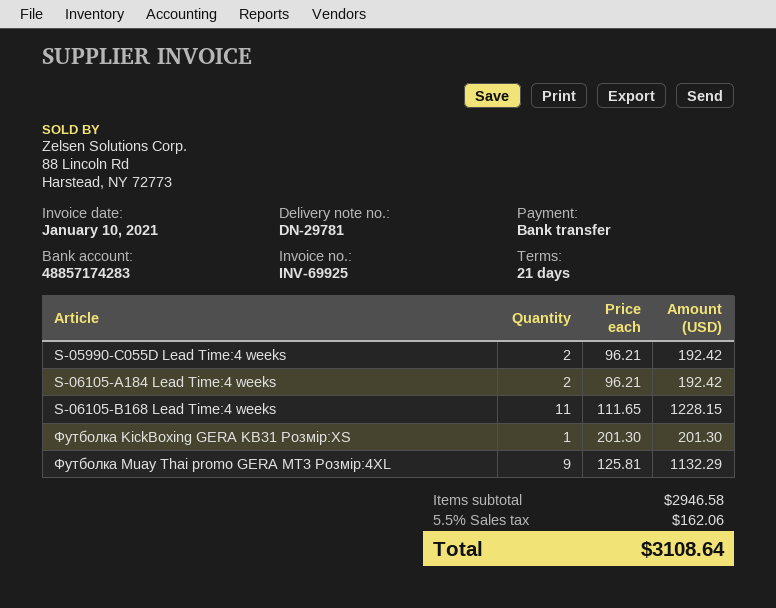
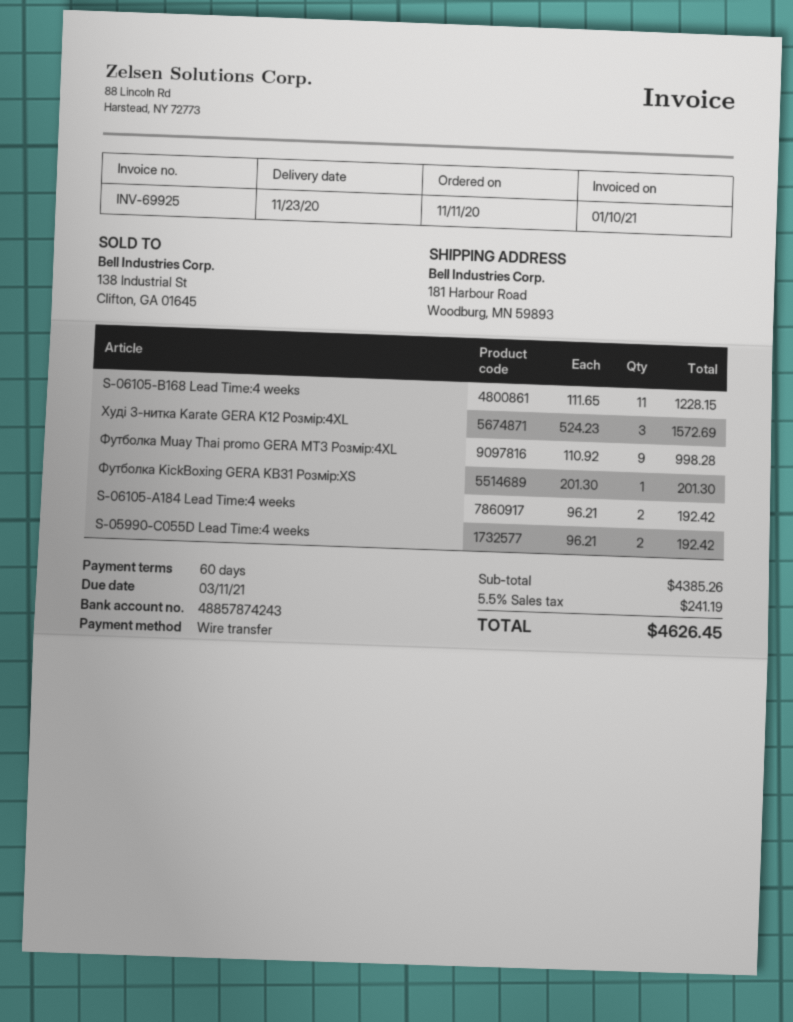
payment terms: 21 days -> 60 days
bank account: 48857174283 -> 48857874243
Футболка Muay Thai promo GERA MT3 Розмір:4XL: 9 x 125.81 = 1132.29 -> 9 x 110.92 = 998.28
Худі 3-нитка Karate GERA K12 Розмір:4XL: none -> 3 x 524.23 = 1572.69
subtotal: 2946.58 -> 4385.26
tax: 5.5% = 162.06 -> 5.5% = 241.19
total: 3108.64 -> 4626.45

